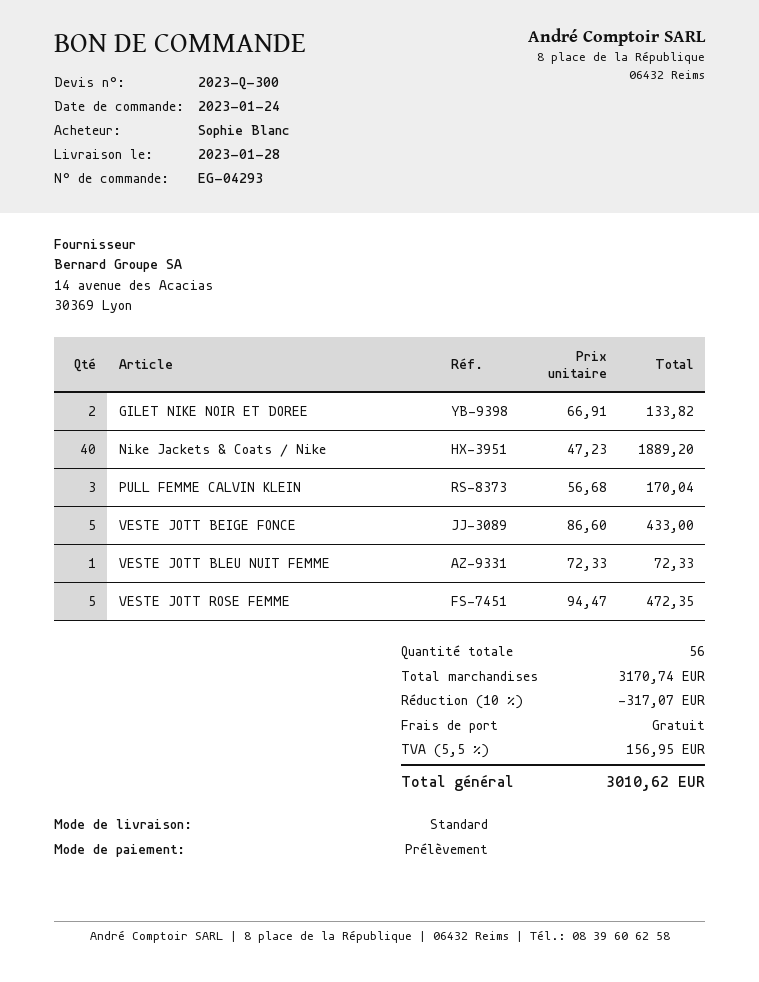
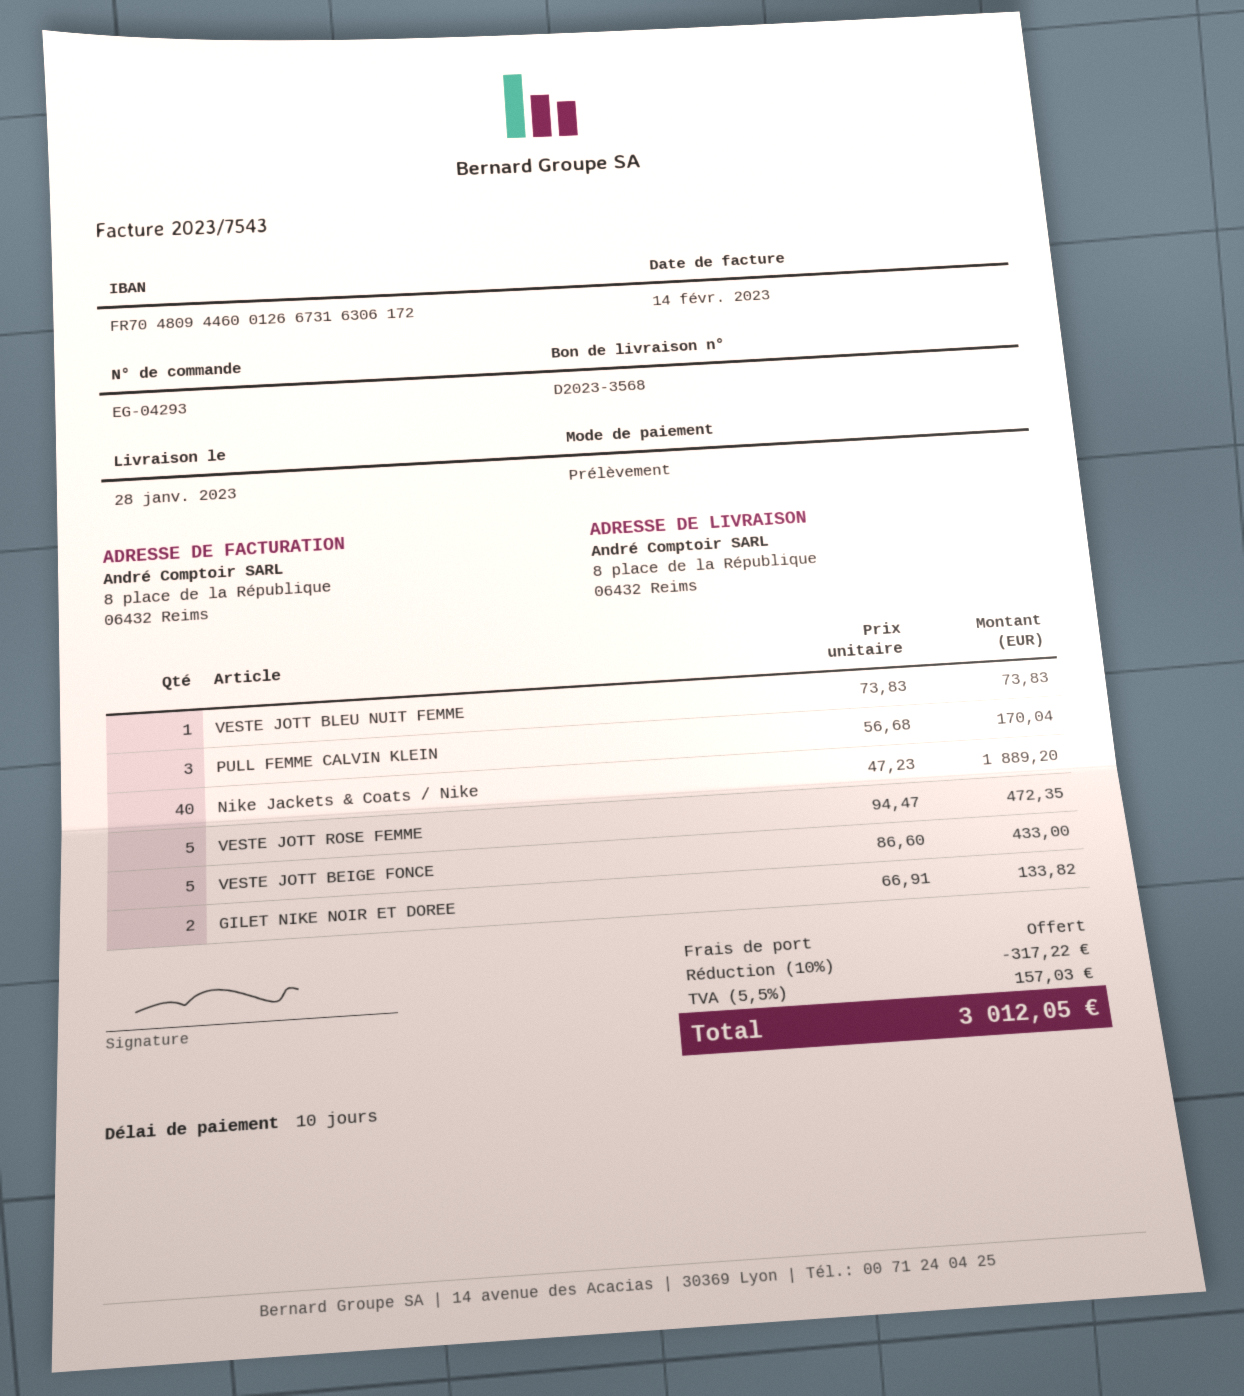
VESTE JOTT BLEU NUIT FEMME: 1 x 72.33 = 72.33 -> 1 x 73.83 = 73.83
discount: 10% = 317.07 -> 10% = 317.22
tax: 5.5% = 156.95 -> 5.5% = 157.03
total: 3010.62 -> 3012.05

